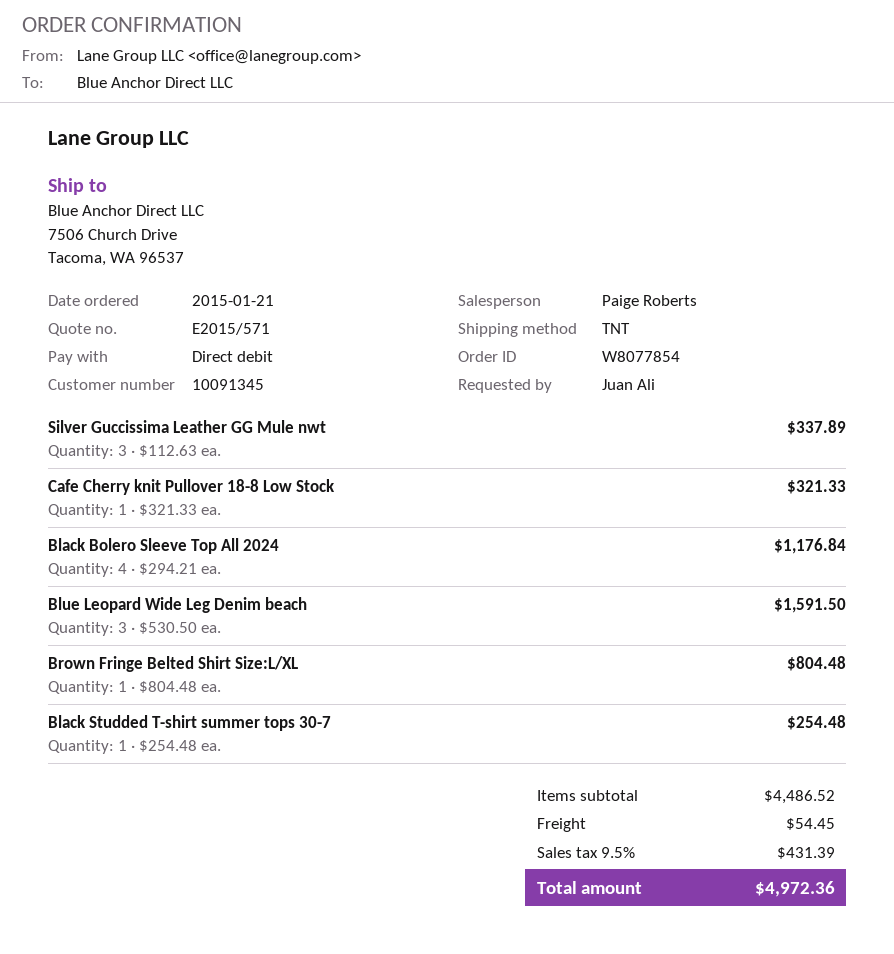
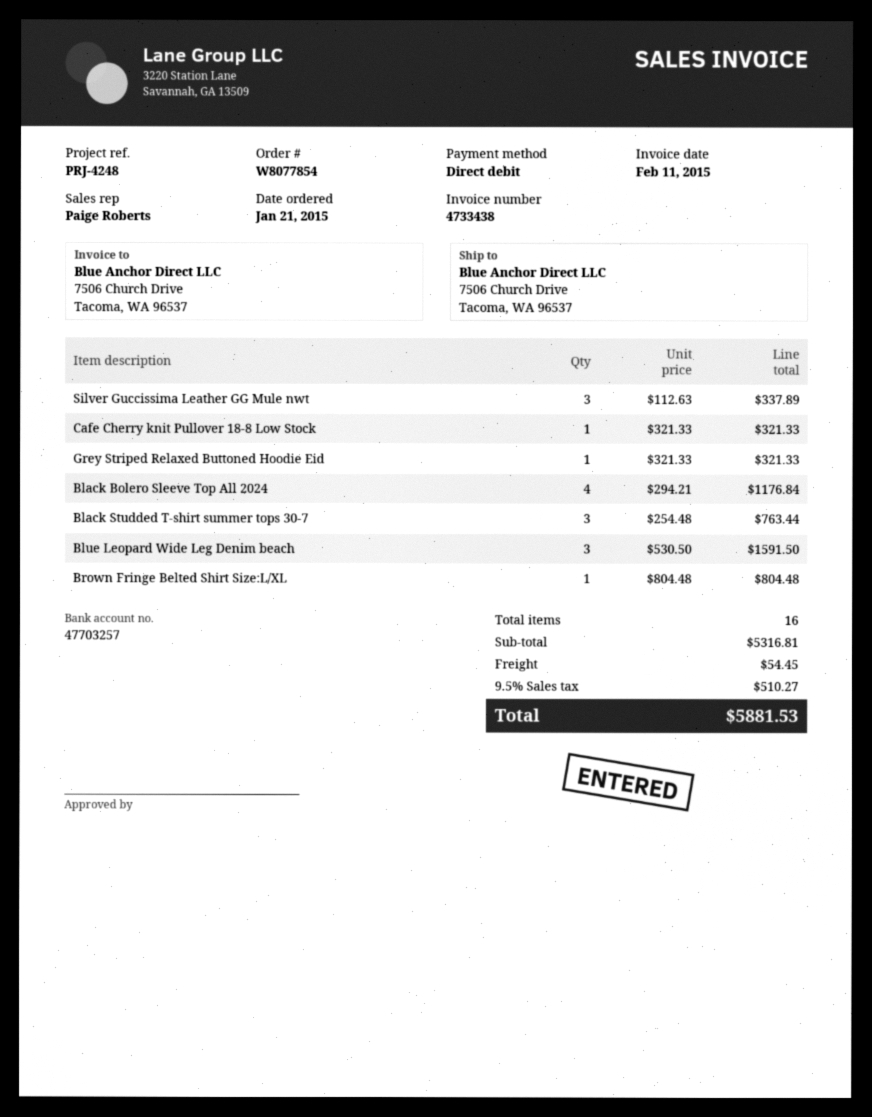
Black Studded T-shirt summer tops 30-7: 1 x 254.48 = 254.48 -> 3 x 254.48 = 763.44
Grey Striped Relaxed Buttoned Hoodie Eid: none -> 1 x 321.33 = 321.33
subtotal: 4486.52 -> 5316.81
tax: 9.5% = 431.39 -> 9.5% = 510.27
total: 4972.36 -> 5881.53

